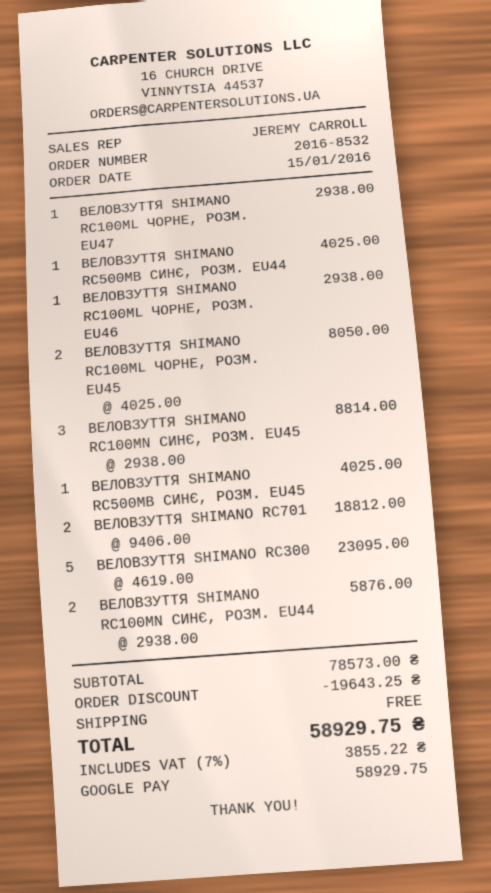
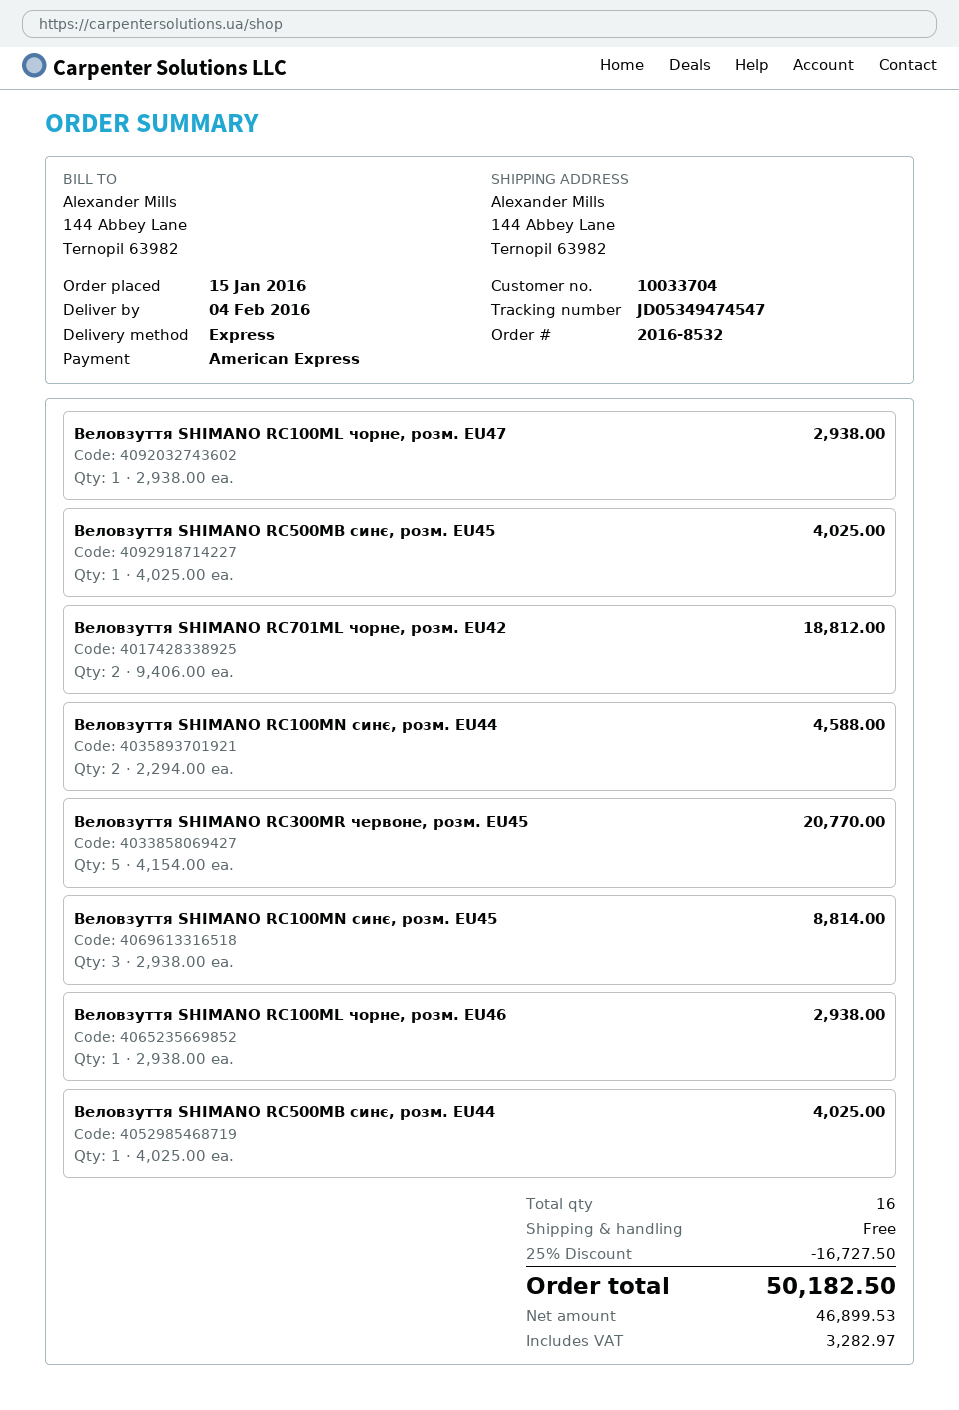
payment method: Google Pay -> American Express
ВЕЛОВЗУТТЯ SHIMANO RC100ML ЧОРНЕ, РОЗМ. EU45: 2 x 4025.00 = 8050.00 -> none
ВЕЛОВЗУТТЯ SHIMANO RC300: 5 x 4619.00 = 23095.00 -> 5 x 4154.00 = 20770.00
ВЕЛОВЗУТТЯ SHIMANO RC100MN СИНЄ, РОЗМ. EU44: 2 x 2938.00 = 5876.00 -> 2 x 2294.00 = 4588.00
discount: 19643.25 -> 16727.50
tax: 3855.22 -> 3282.97
total: 58929.75 -> 50182.50

